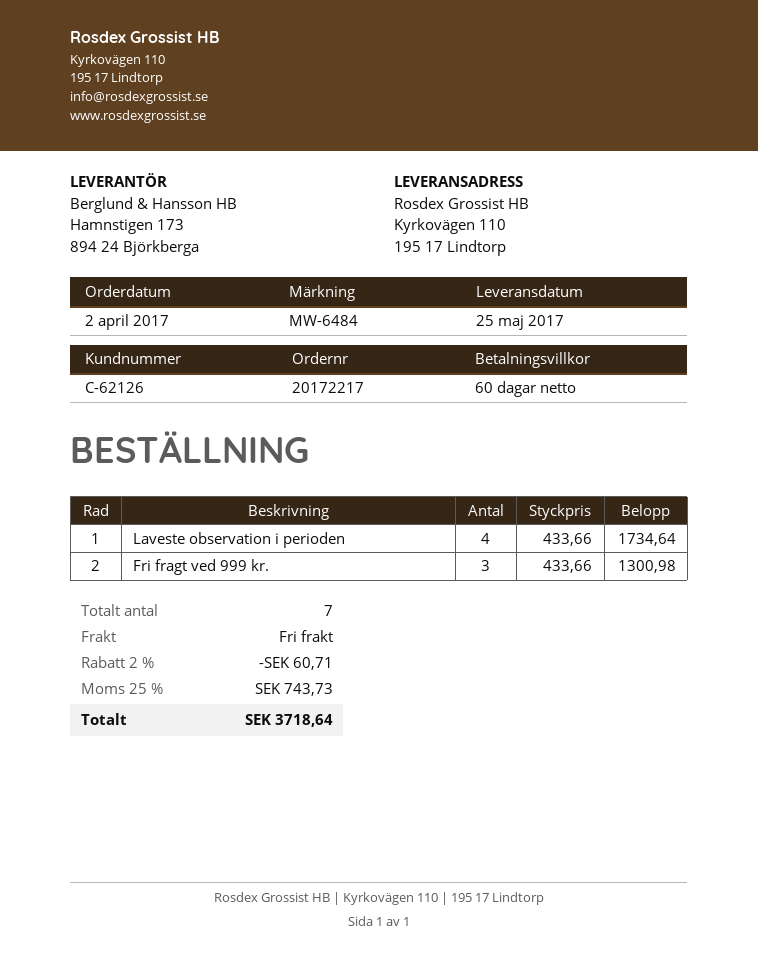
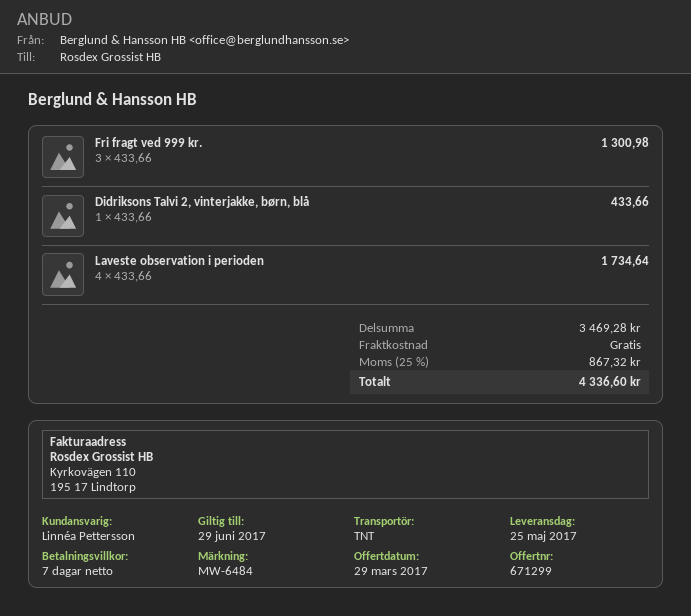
payment terms: 60 days -> 7 days
Didriksons Talvi 2, vinterjakke, børn, blå: none -> 1 x 433.66 = 433.66
discount: 2% = 60.71 -> none
tax: 25% = 743.73 -> 25% = 867.32
total: 3718.64 -> 4336.60

